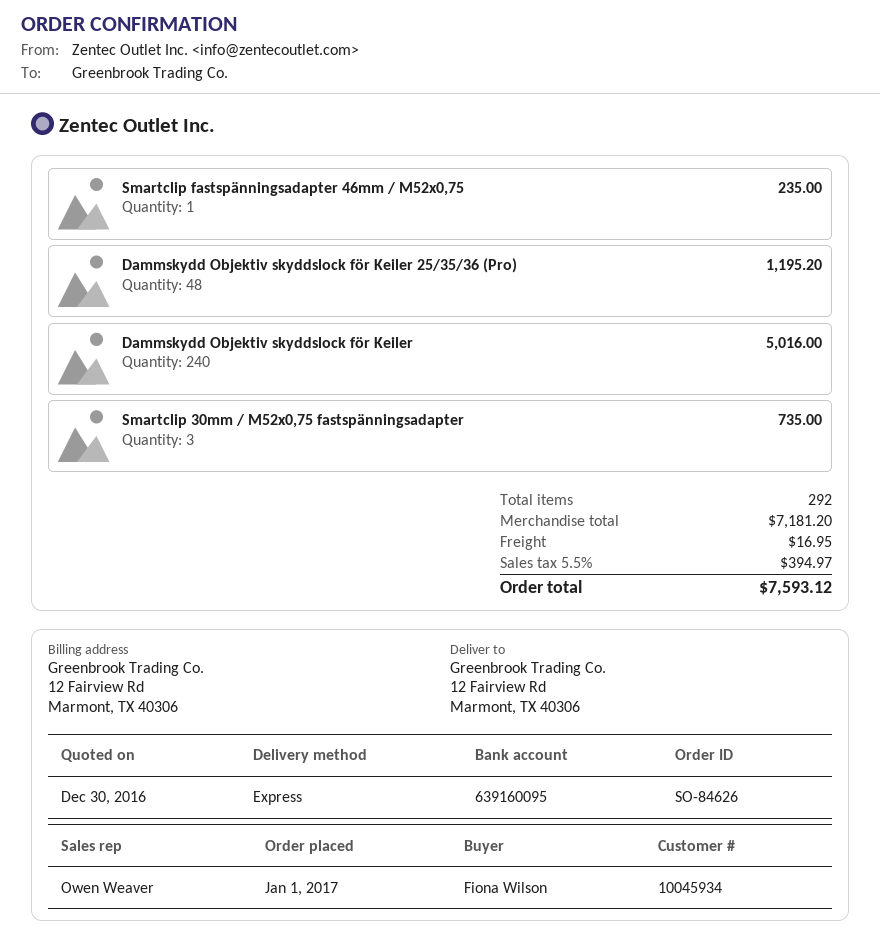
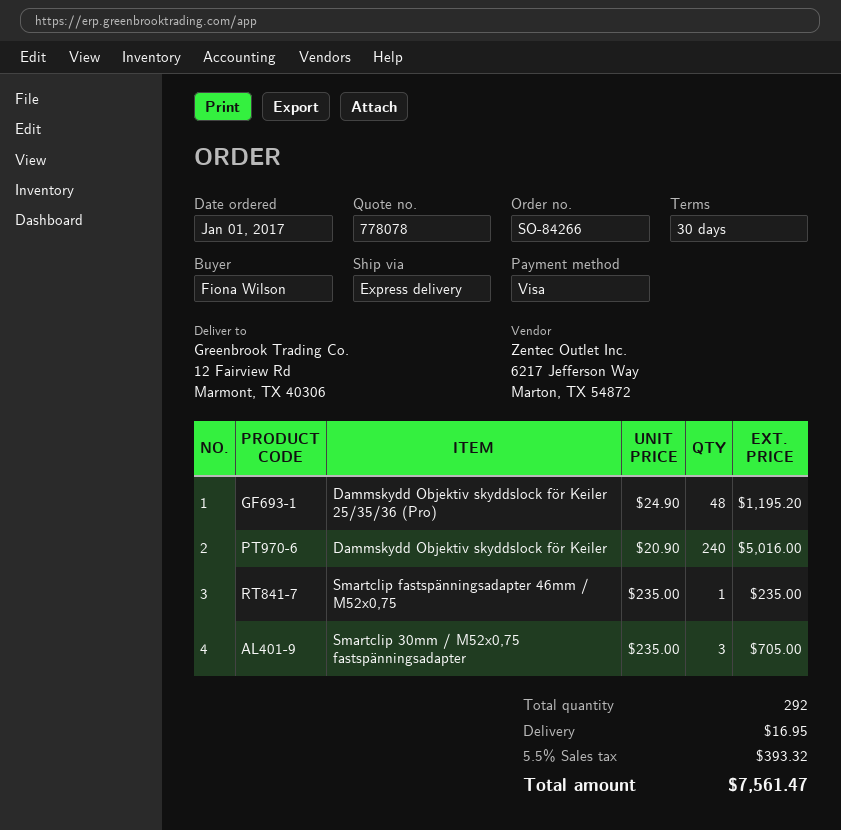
order number: SO-84626 -> SO-84266
Smartclip 30mm / M52x0,75 fastspänningsadapter: 3 for 735.00 -> 3 for 705.00
tax: 5.5% = 394.97 -> 5.5% = 393.32
total: 7593.12 -> 7561.47

